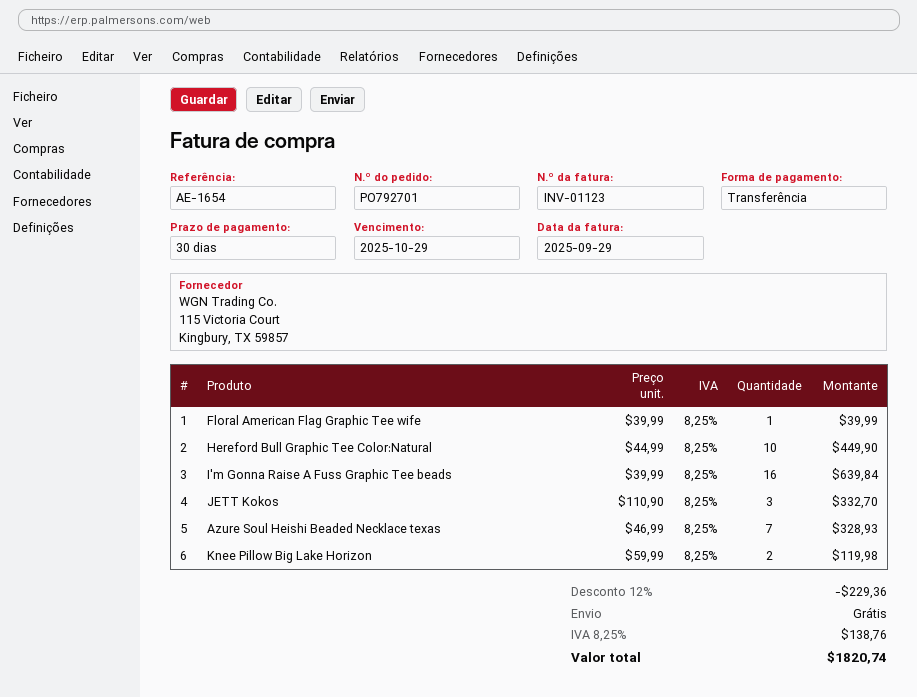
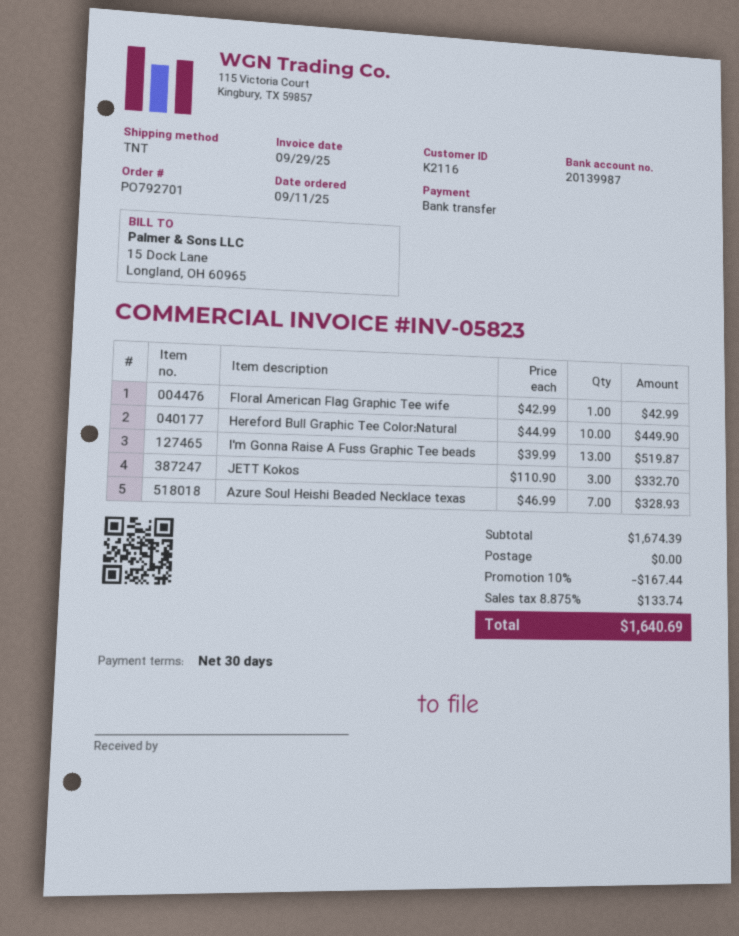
invoice number: INV-01123 -> INV-05823
Floral American Flag Graphic Tee wife: 1 x 39.99 = 39.99 -> 1 x 42.99 = 42.99
I'm Gonna Raise A Fuss Graphic Tee beads: 16 x 39.99 = 639.84 -> 13 x 39.99 = 519.87
Knee Pillow Big Lake Horizon: 2 x 59.99 = 119.98 -> none
discount: 12% = 229.36 -> 10% = 167.44
tax: 8.25% = 138.76 -> 8.875% = 133.74
total: 1820.74 -> 1640.69

